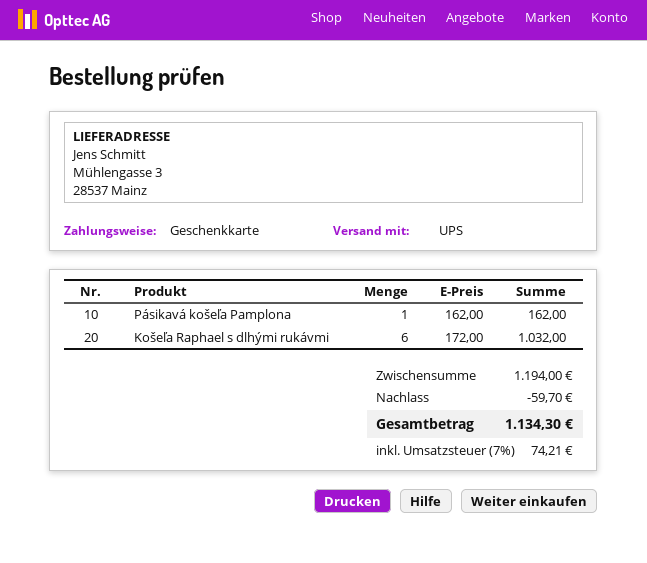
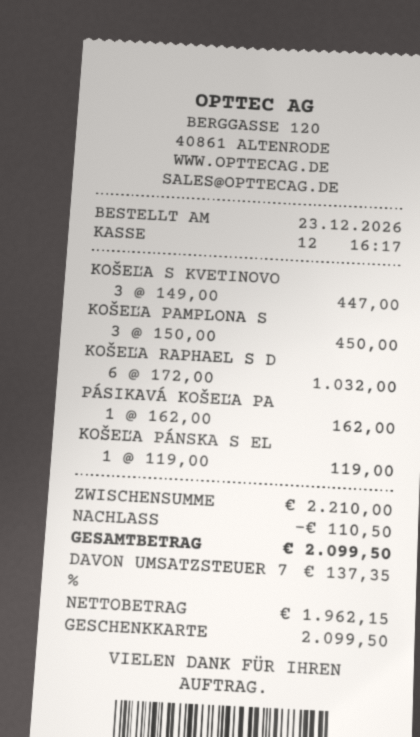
KOŠEĽA S KVETINOVO: none -> 3 x 149.00 = 447.00
KOŠEĽA PAMPLONA S: none -> 3 x 150.00 = 450.00
KOŠEĽA PÁNSKA S EL: none -> 1 x 119.00 = 119.00
subtotal: 1194.00 -> 2210.00
discount: 59.70 -> 110.50
tax: 7% = 74.21 -> 7% = 137.35
total: 1134.30 -> 2099.50

